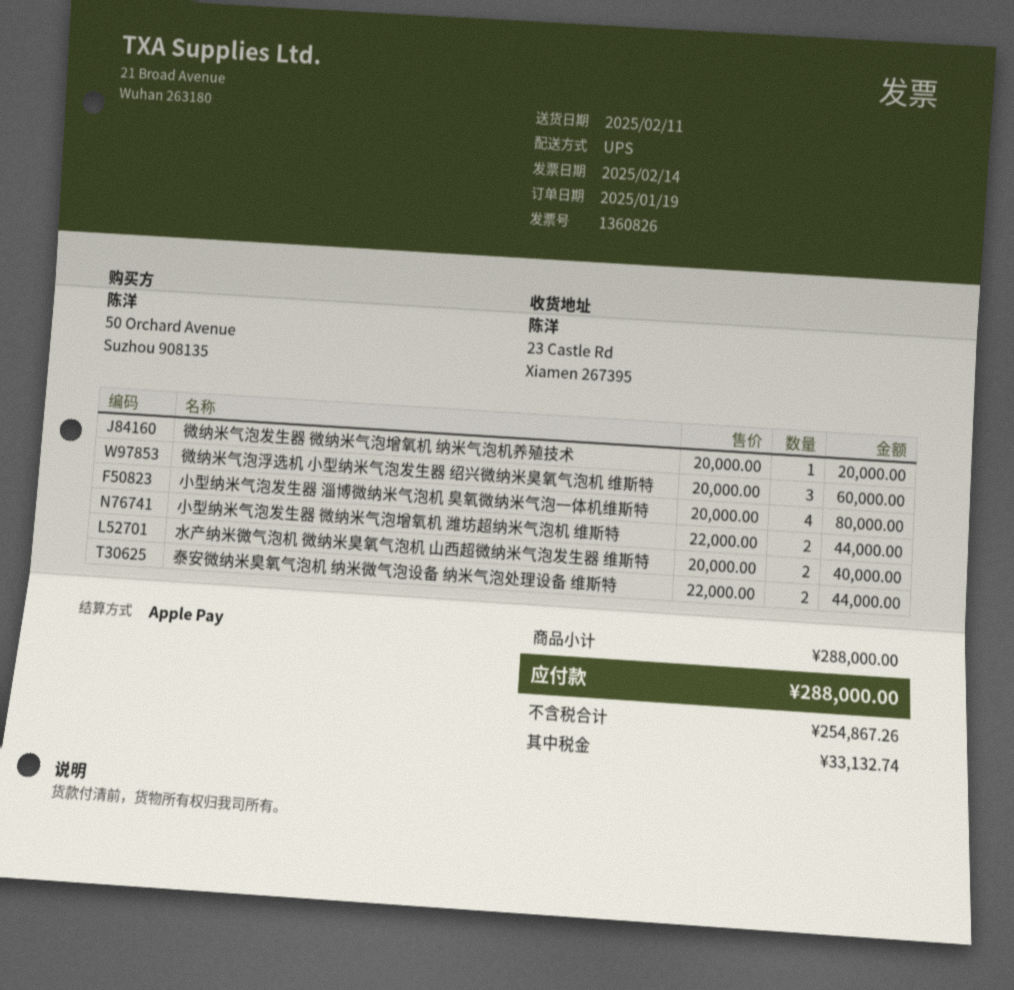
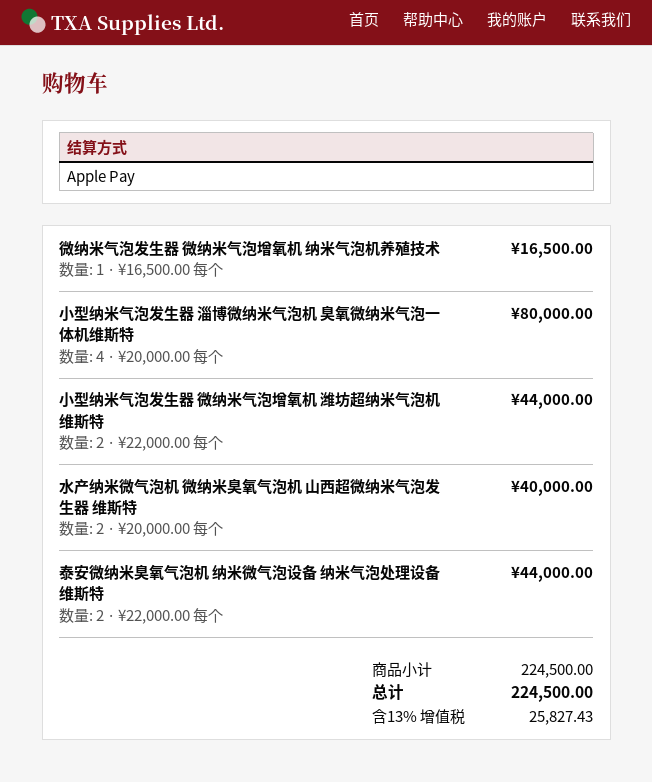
微纳米气泡发生器 微纳米气泡增氧机 纳米气泡机养殖技术: 1 x 20000.00 = 20000.00 -> 1 x 16500.00 = 16500.00
微纳米气泡浮选机 小型纳米气泡发生器 绍兴微纳米臭氧气泡机 维斯特: 3 x 20000.00 = 60000.00 -> none
subtotal: 288000.00 -> 224500.00
tax: 33132.74 -> 25827.43
total: 288000.00 -> 224500.00

